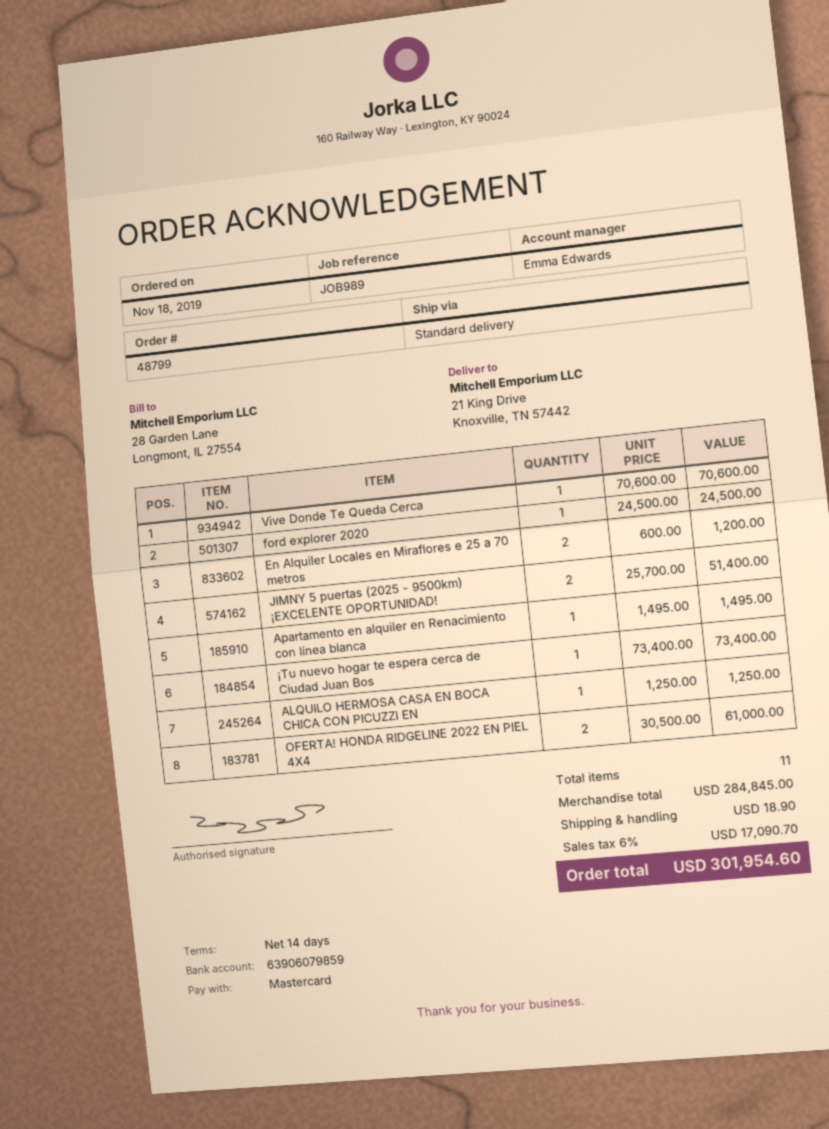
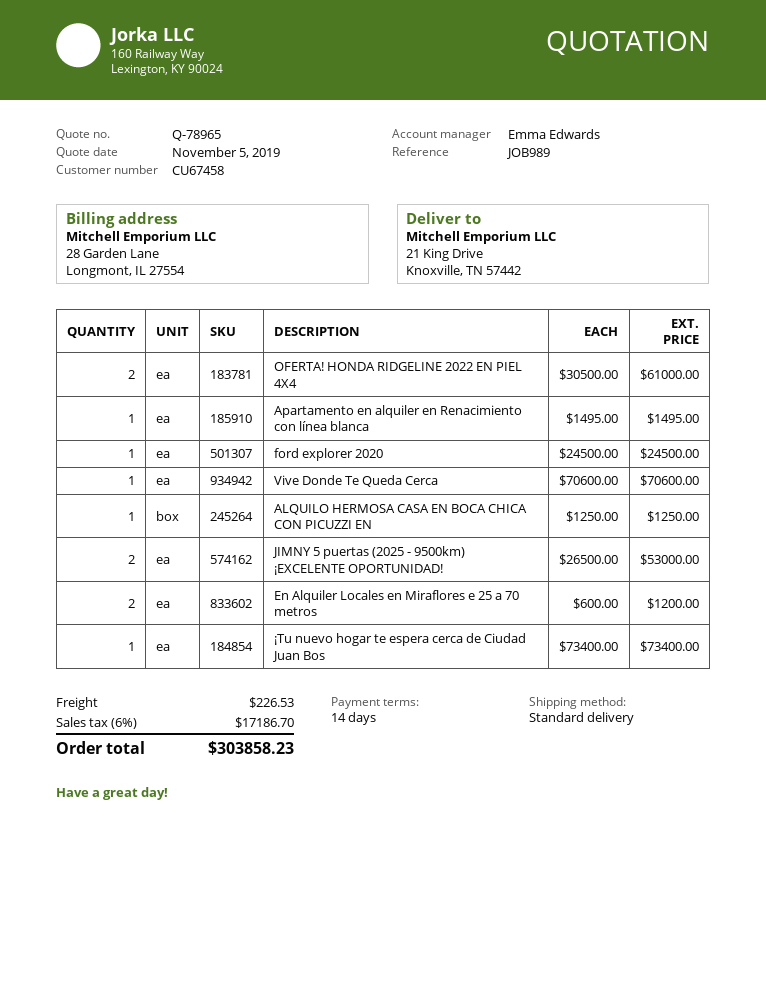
JIMNY 5 puertas (2025 - 9500km) ¡EXCELENTE OPORTUNIDAD!: 2 x 25700.00 = 51400.00 -> 2 x 26500.00 = 53000.00
shipping: 18.90 -> 226.53
tax: 6% = 17090.70 -> 6% = 17186.70
total: 301954.60 -> 303858.23

